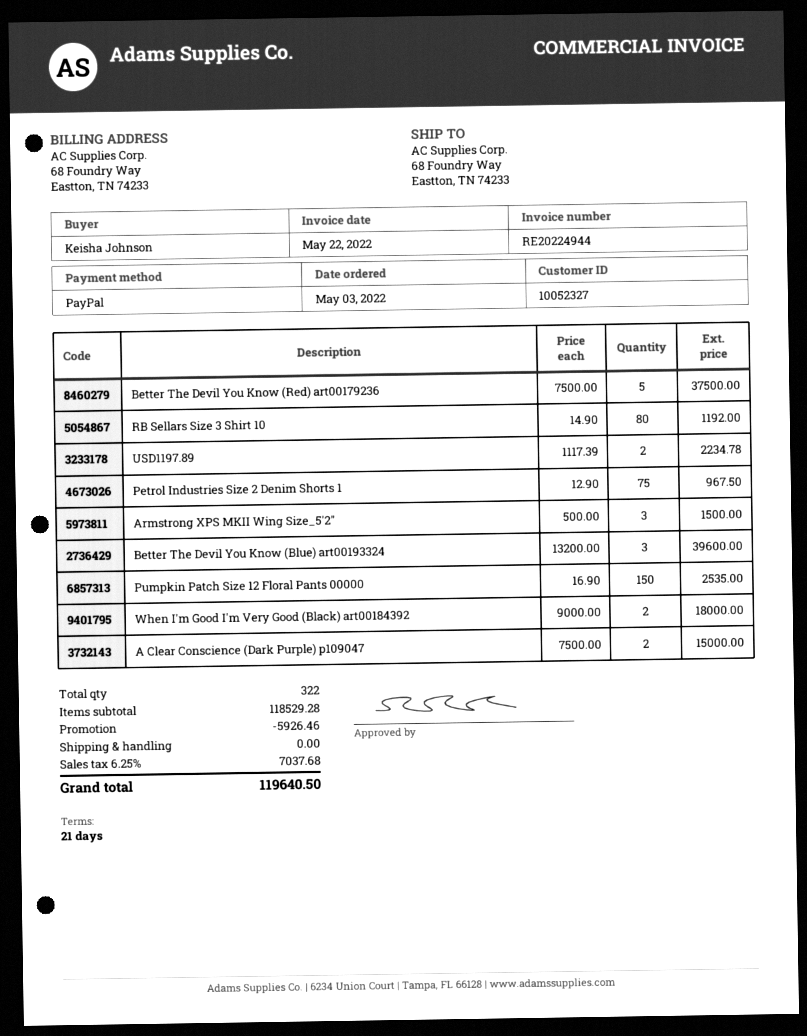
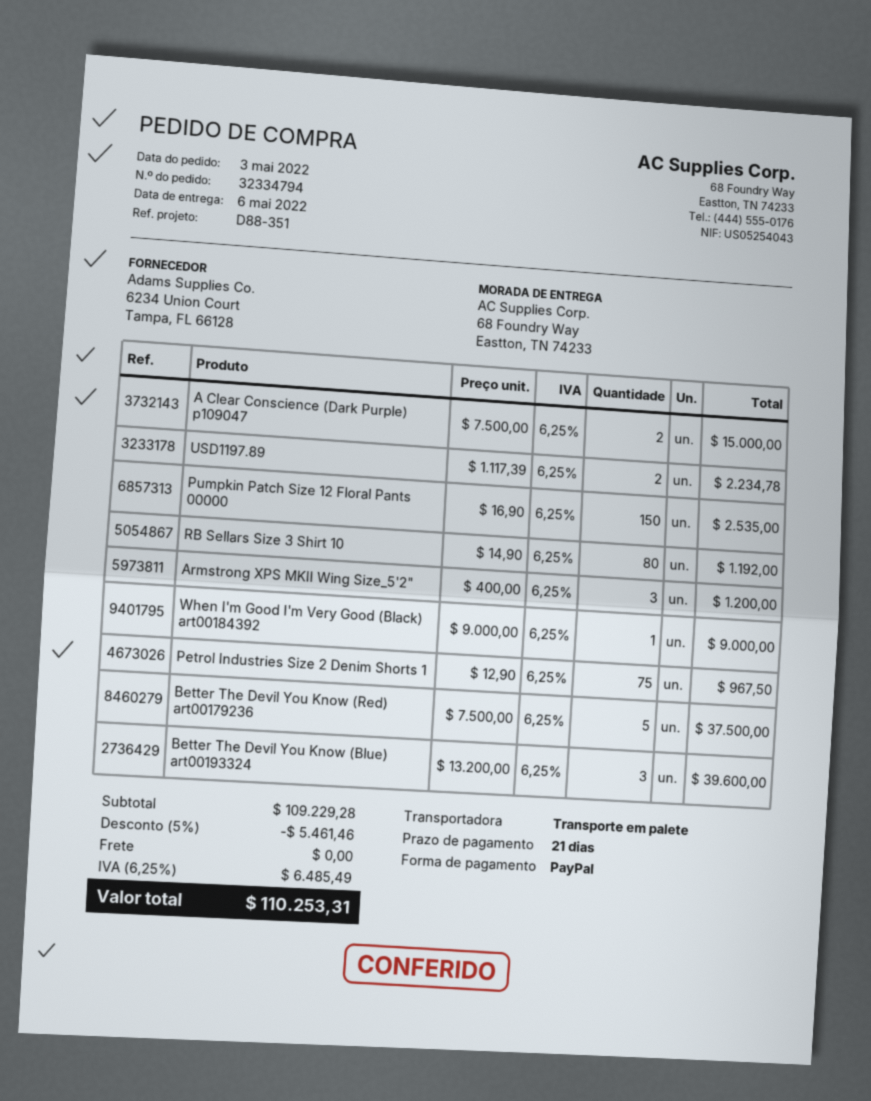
Armstrong XPS MKII Wing Size_5'2": 3 x 500.00 = 1500.00 -> 3 x 400.00 = 1200.00
When I'm Good I'm Very Good (Black) art00184392: 2 x 9000.00 = 18000.00 -> 1 x 9000.00 = 9000.00
subtotal: 118529.28 -> 109229.28
discount: 5926.46 -> 5461.46
tax: 6.25% = 7037.68 -> 6.25% = 6485.49
total: 119640.50 -> 110253.31

